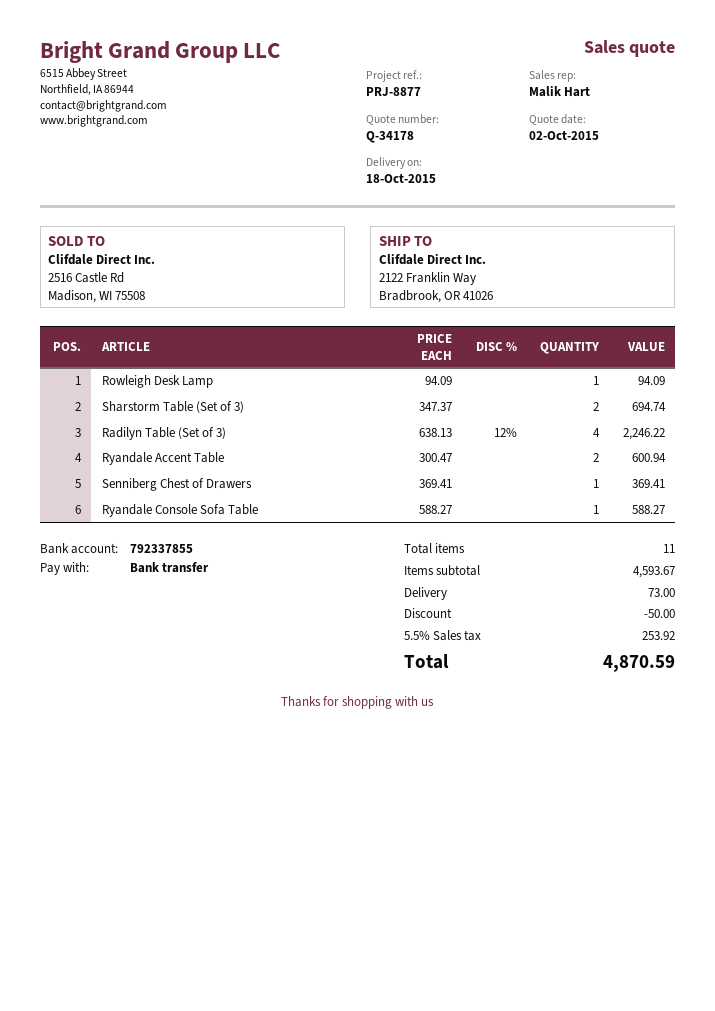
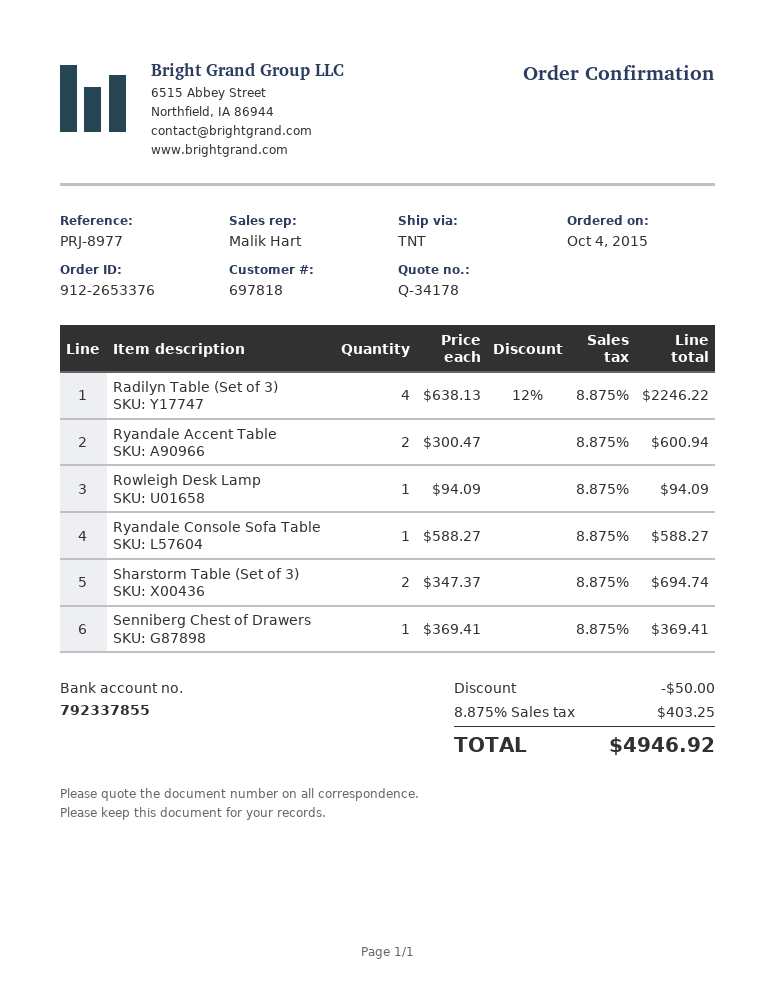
reference: PRJ-8877 -> PRJ-8977
shipping: 73.00 -> none
tax: 5.5% = 253.92 -> 8.875% = 403.25
total: 4870.59 -> 4946.92

